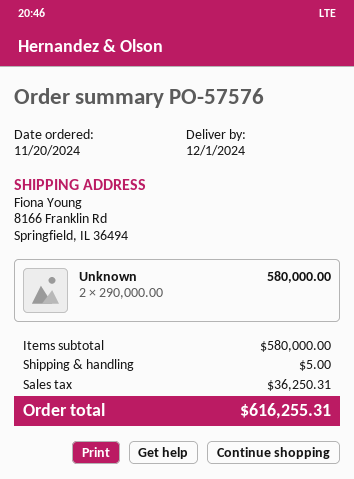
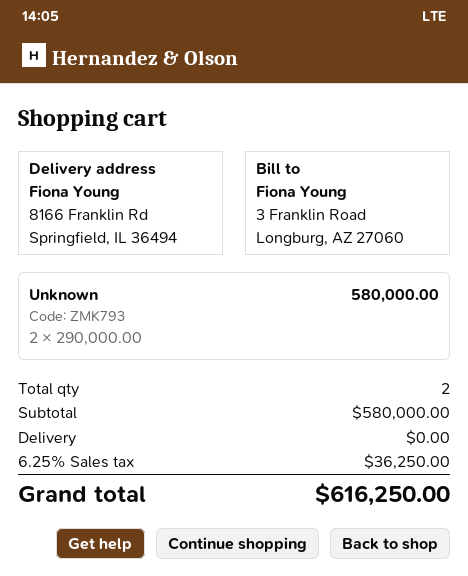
shipping: 5.00 -> 0.00
tax: 36250.31 -> 36250.00
total: 616255.31 -> 616250.00

